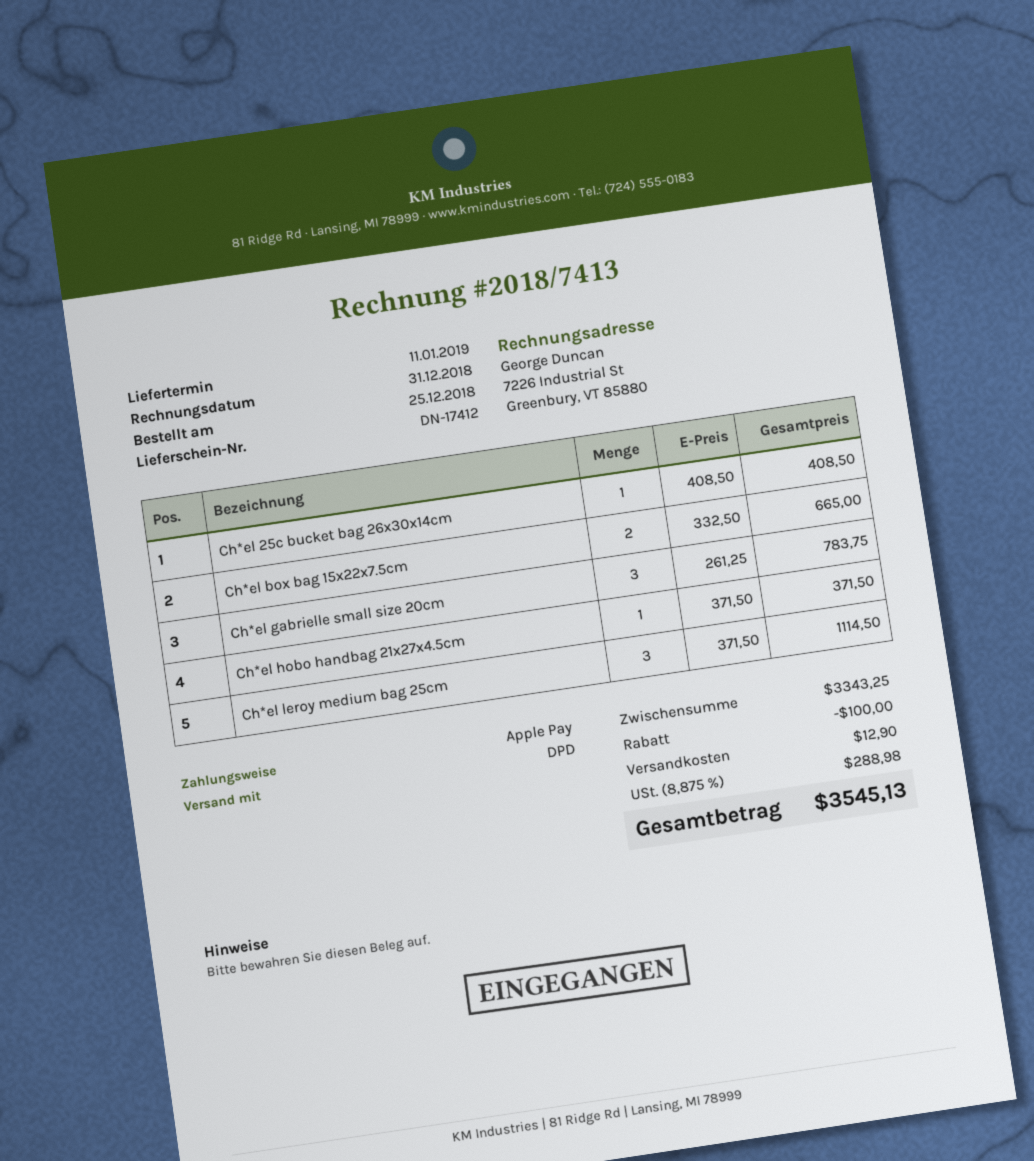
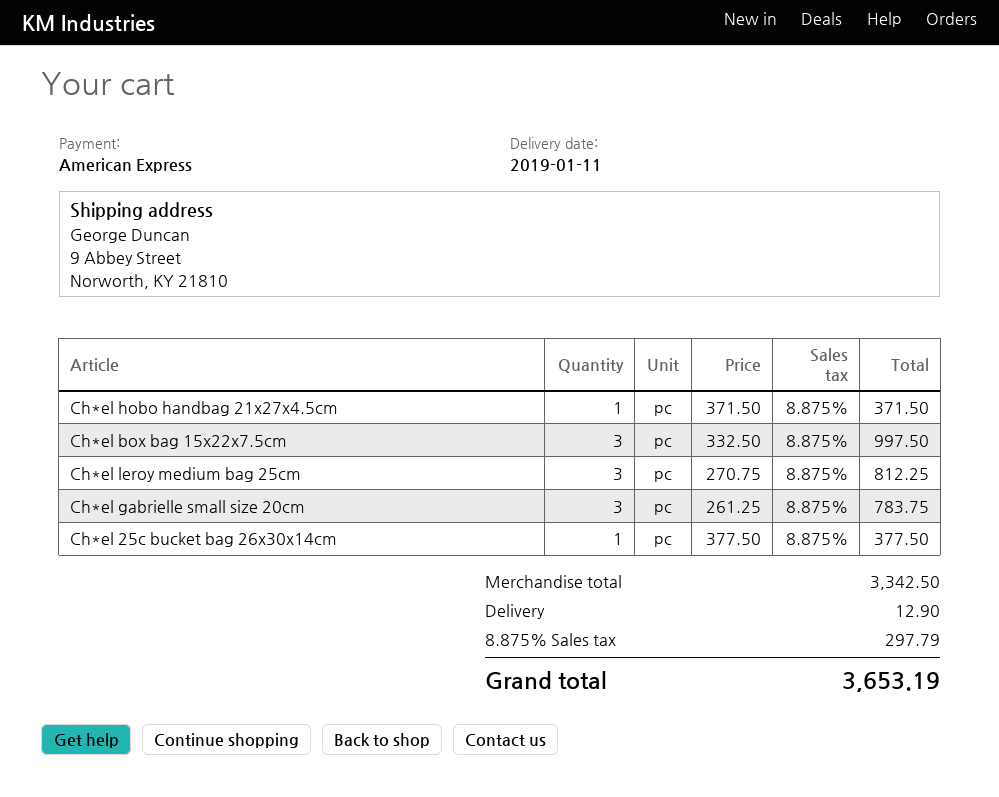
payment method: Apple Pay -> American Express
Ch*el 25c bucket bag 26x30x14cm: 1 x 408.50 = 408.50 -> 1 x 377.50 = 377.50
Ch*el box bag 15x22x7.5cm: 2 x 332.50 = 665.00 -> 3 x 332.50 = 997.50
Ch*el leroy medium bag 25cm: 3 x 371.50 = 1114.50 -> 3 x 270.75 = 812.25
subtotal: 3343.25 -> 3342.50
discount: 100.00 -> none
tax: 8.875% = 288.98 -> 8.875% = 297.79
total: 3545.13 -> 3653.19

